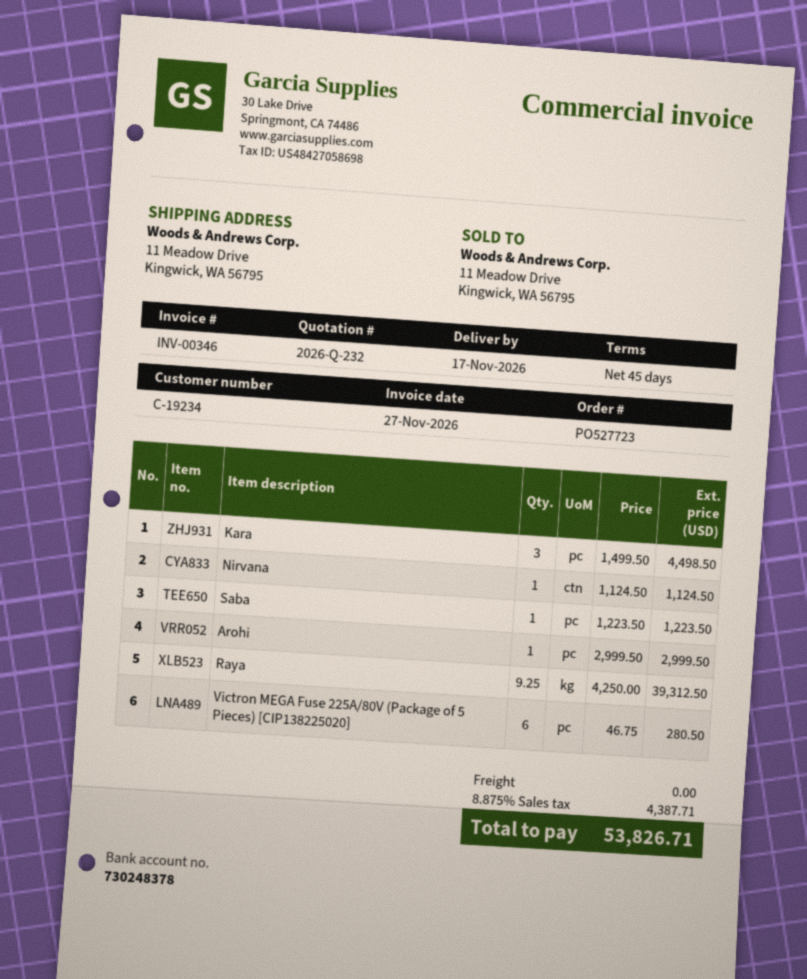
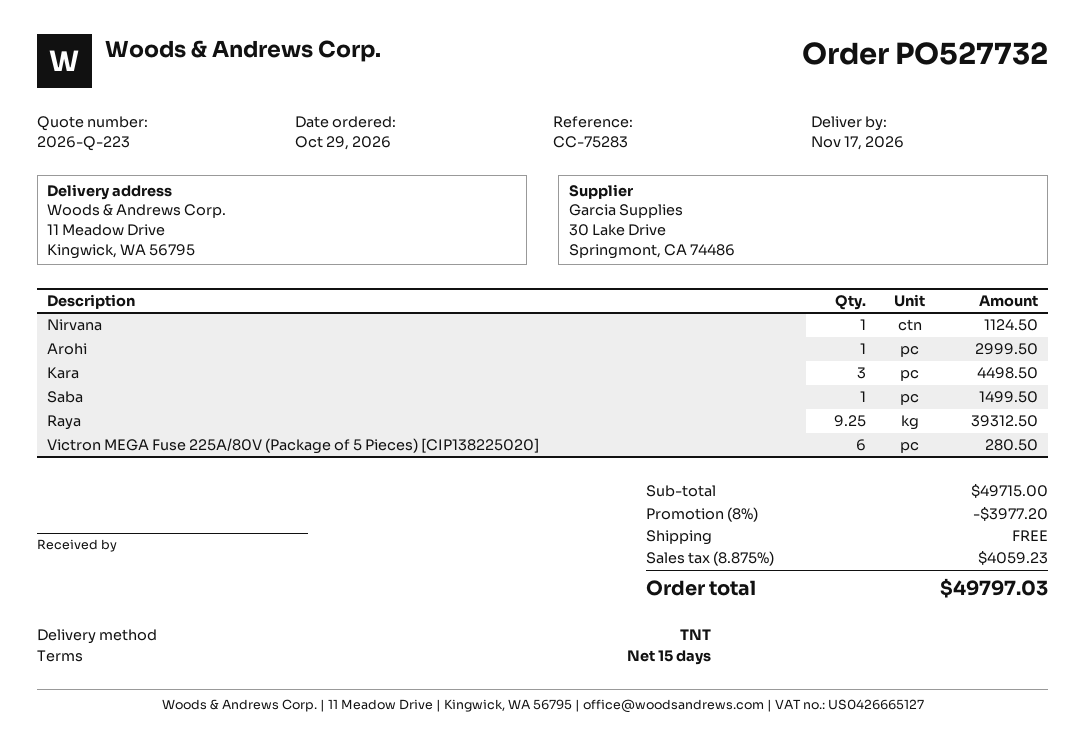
quote number: 2026-Q-232 -> 2026-Q-223
order number: PO527723 -> PO527732
payment terms: 45 days -> 15 days
Saba: 1 for 1223.50 -> 1 for 1499.50
discount: none -> 8% = 3977.20
tax: 8.875% = 4387.71 -> 8.875% = 4059.23
total: 53826.71 -> 49797.03

